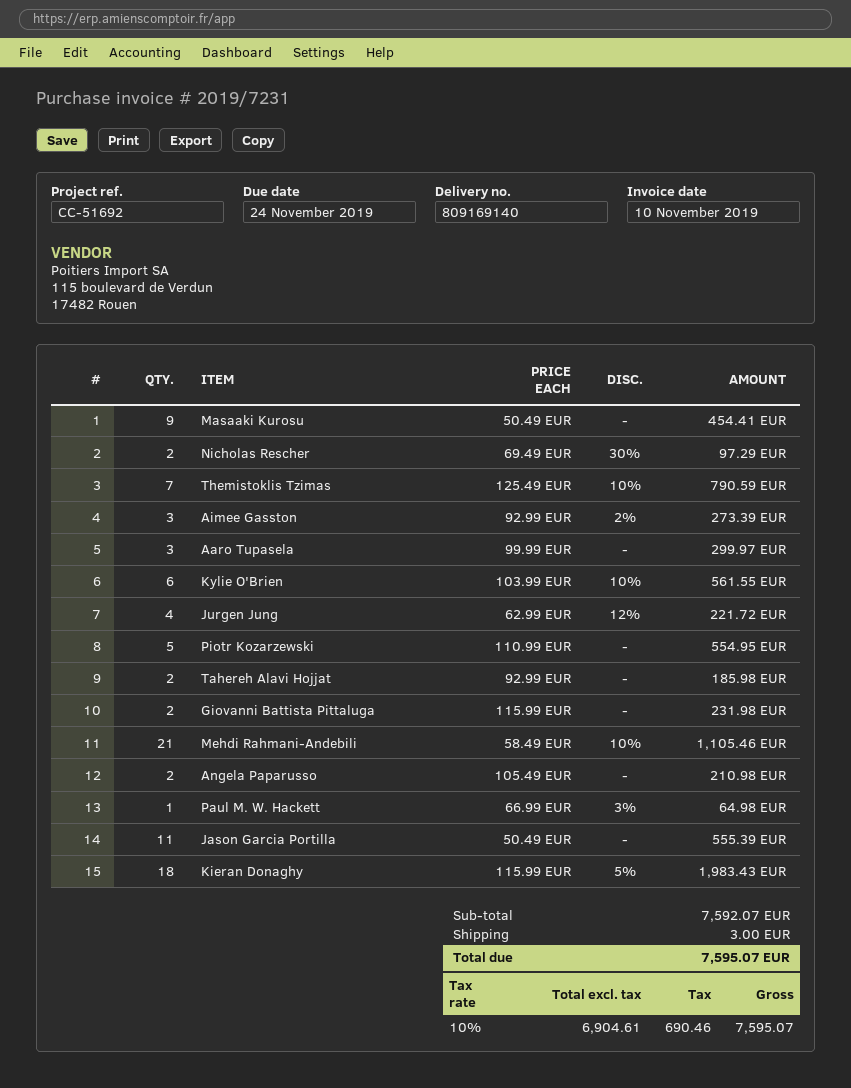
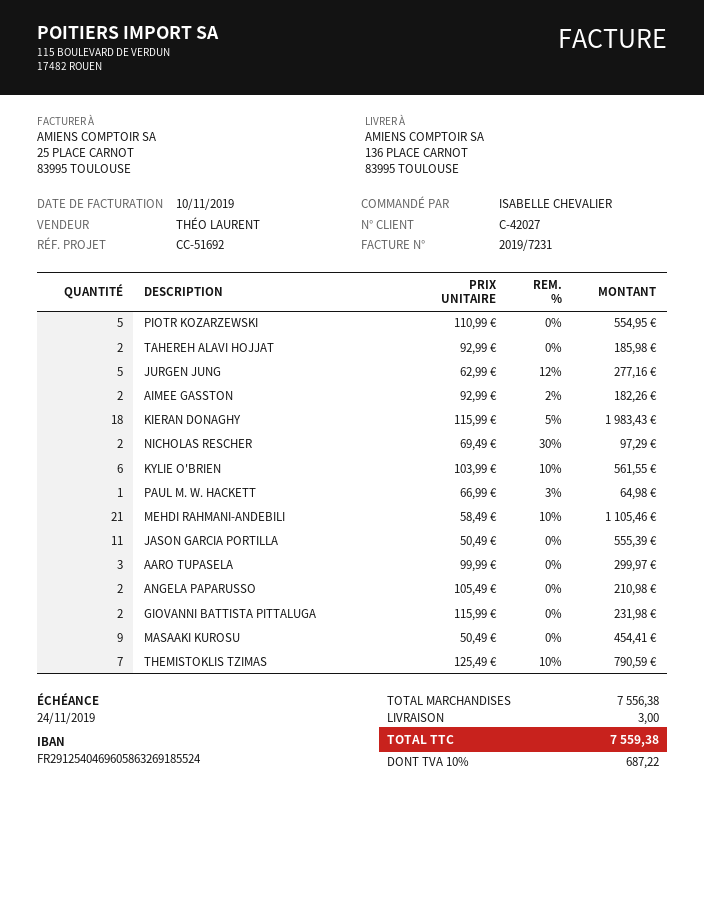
Aimee Gasston: 3 x 92.99 - 2% = 273.39 -> 2 x 92.99 - 2% = 182.26
Jurgen Jung: 4 x 62.99 - 12% = 221.72 -> 5 x 62.99 - 12% = 277.16
subtotal: 7592.07 -> 7556.38
tax: 10% = 690.46 -> 10% = 687.22
total: 7595.07 -> 7559.38

